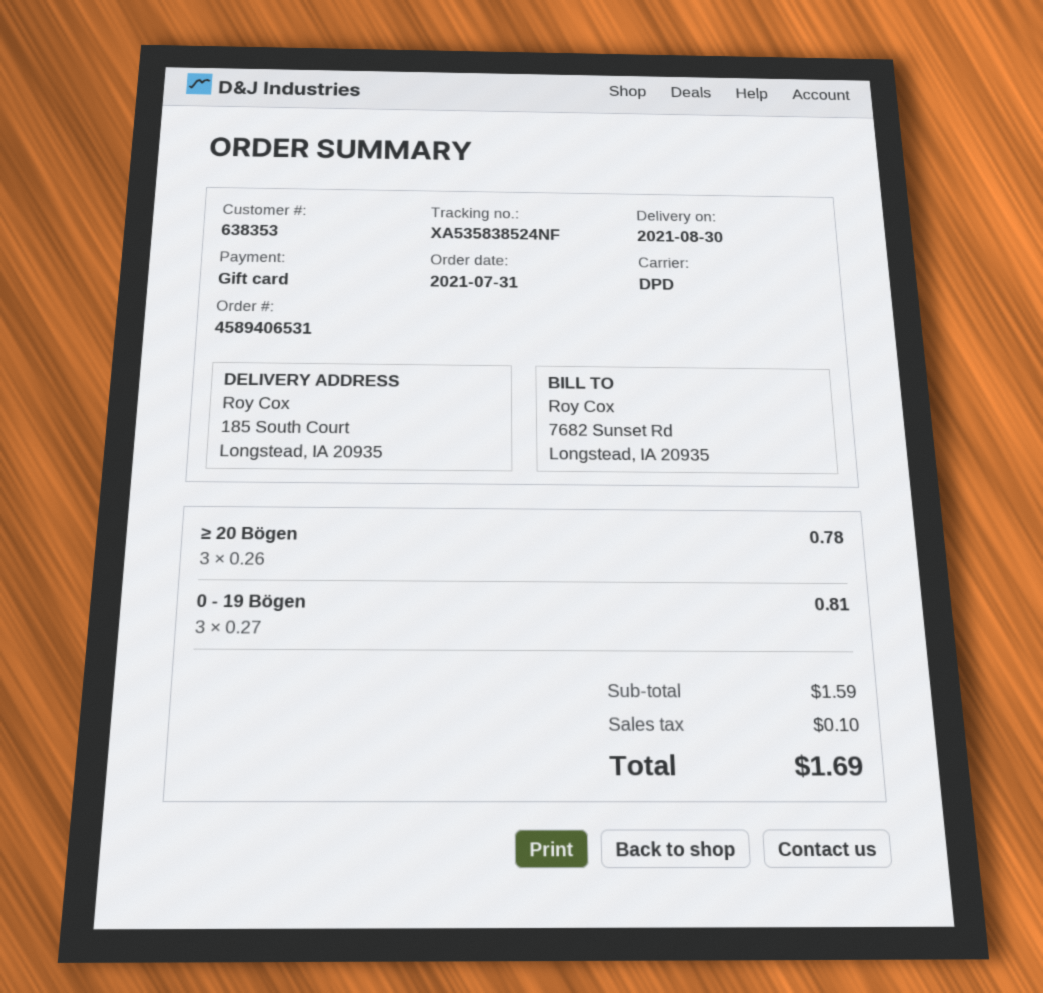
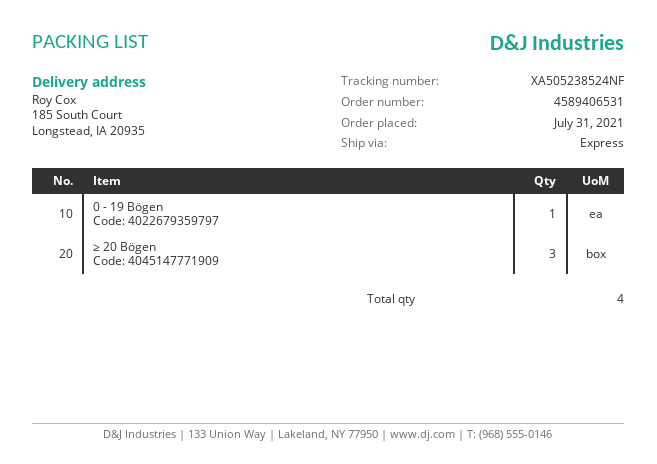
shipping method: DPD -> express
tracking number: XA535838524NF -> XA505238524NF
0 - 19 Bögen: 3 -> 1

